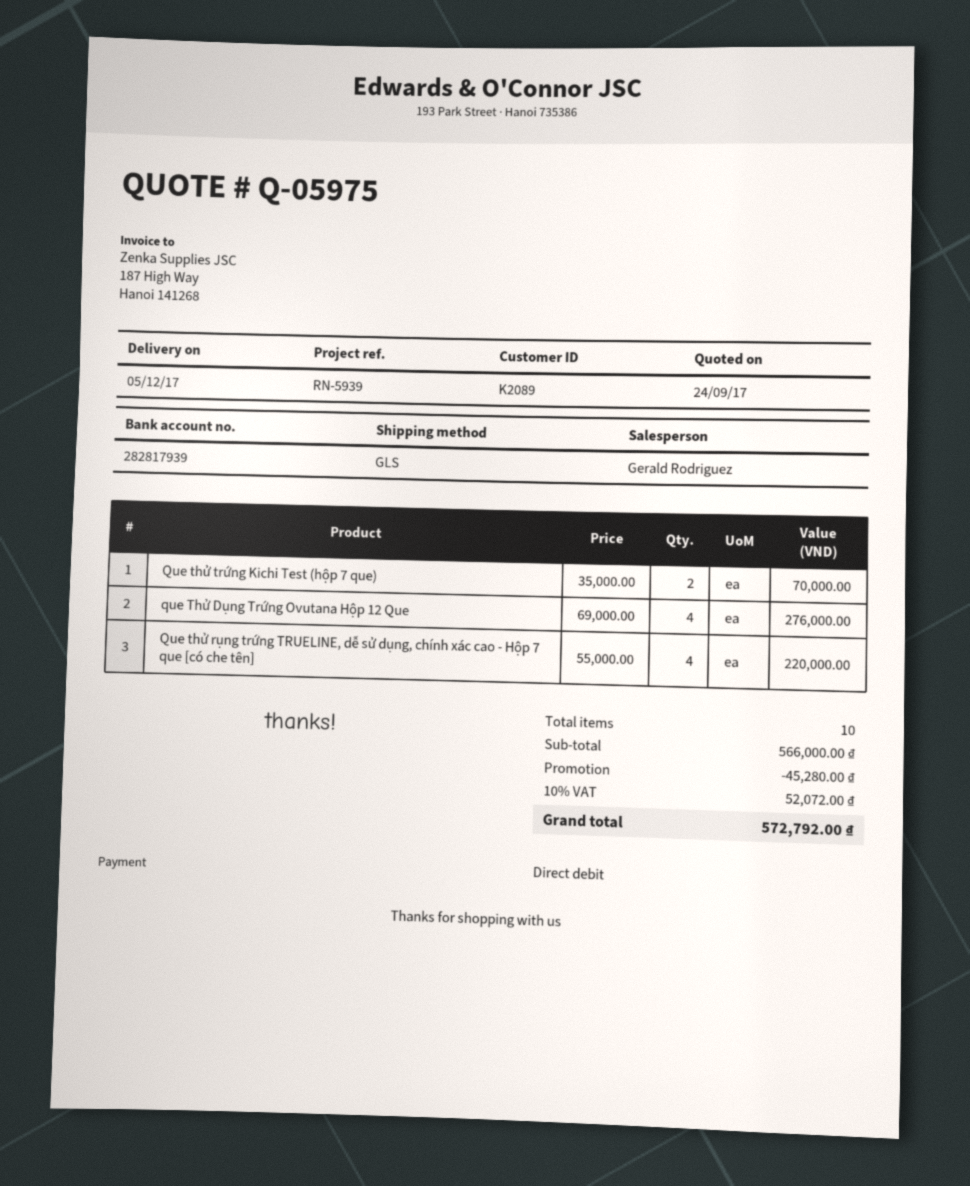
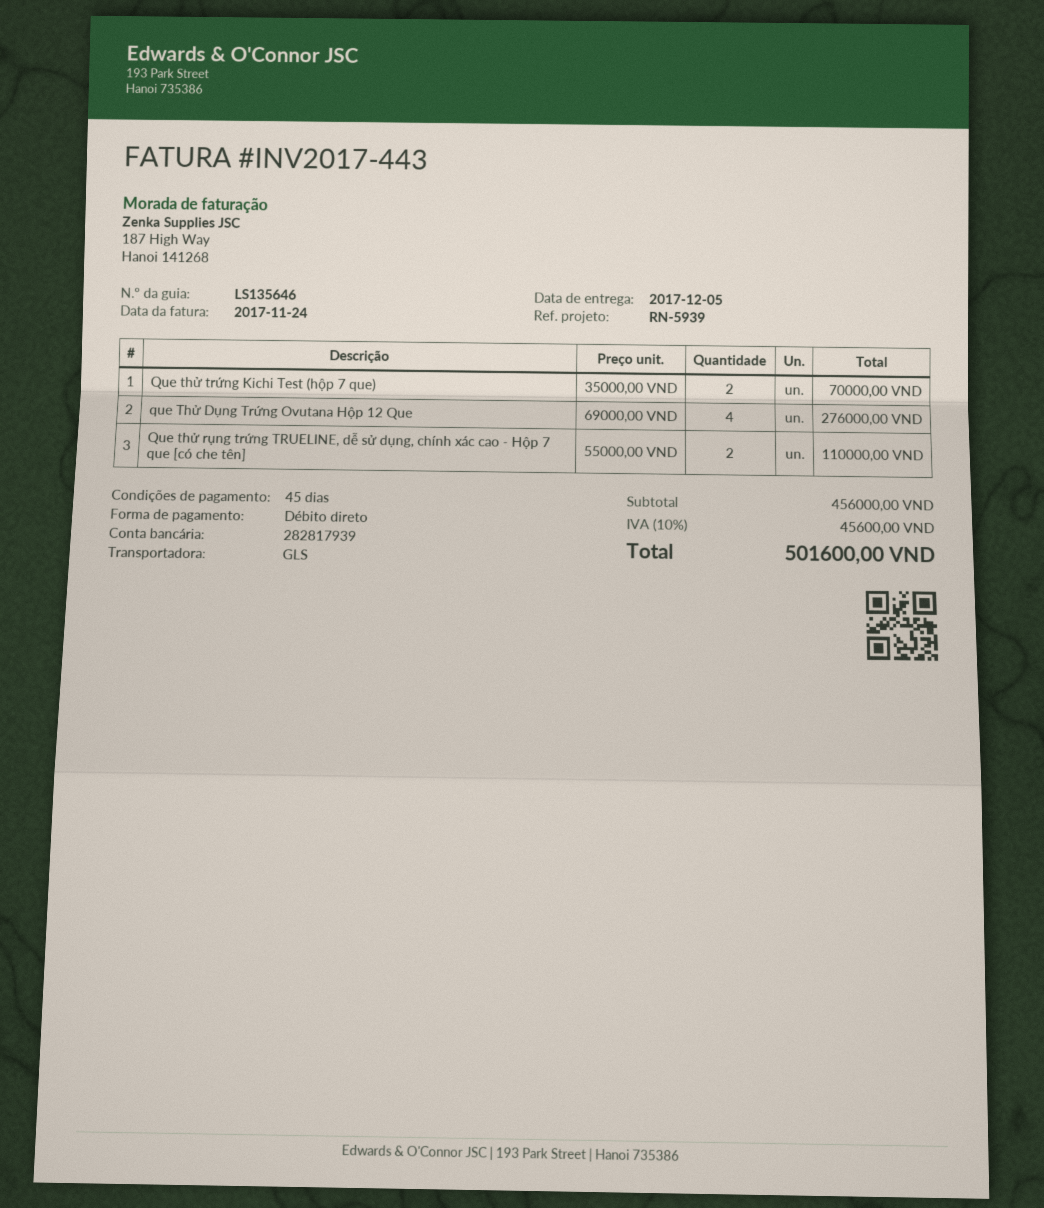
Que thử rụng trứng TRUELINE, dễ sử dụng, chính xác cao - Hộp 7 que [có che tên]: 4 x 55000.00 = 220000.00 -> 2 x 55000.00 = 110000.00
subtotal: 566000.00 -> 456000.00
discount: 45280.00 -> none
tax: 10% = 52072.00 -> 10% = 45600.00
total: 572792.00 -> 501600.00

